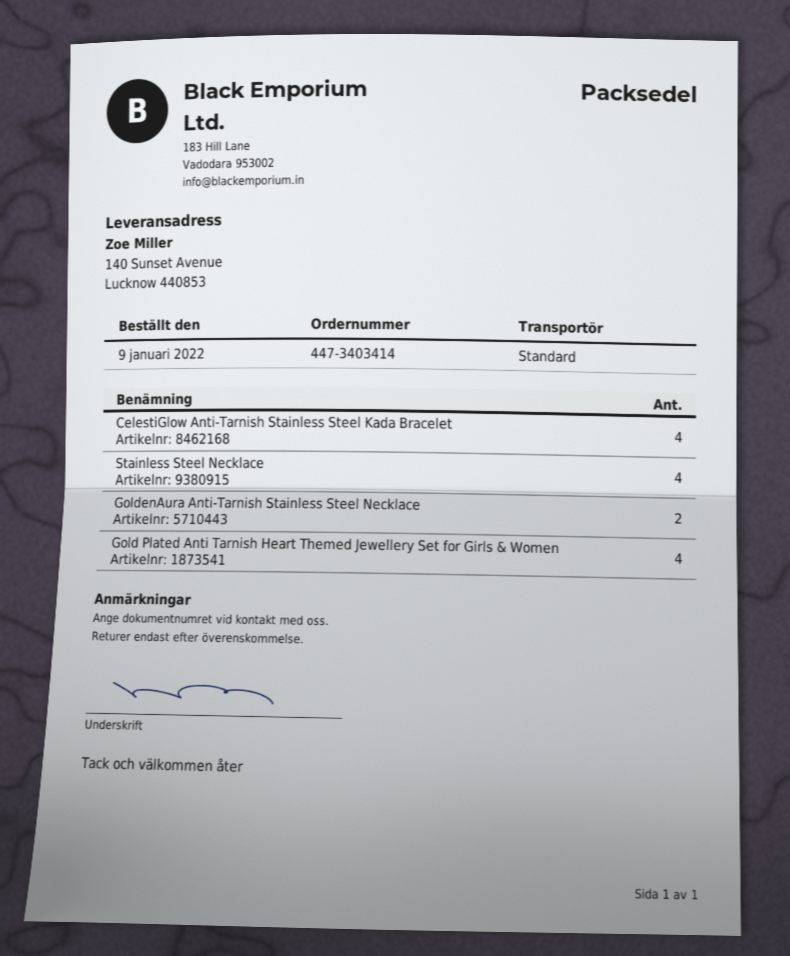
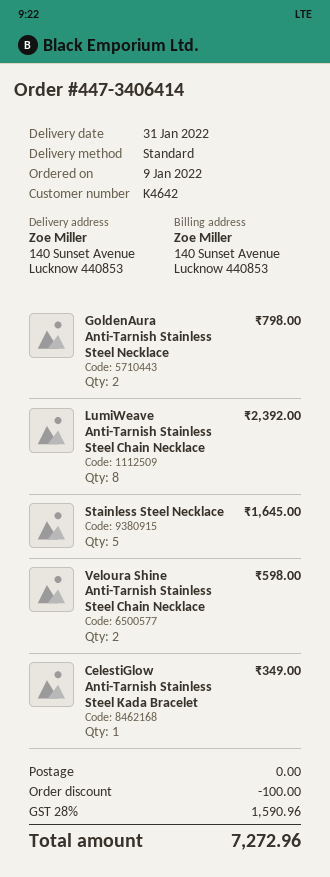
order number: 447-3403414 -> 447-3406414
CelestiGlow Anti-Tarnish Stainless Steel Kada Bracelet: 4 -> 1
Stainless Steel Necklace: 4 -> 5
Gold Plated Anti Tarnish Heart Themed Jewellery Set for Girls & Women: 4 -> none
LumiWeave Anti-Tarnish Stainless Steel Chain Necklace: none -> 8
Veloura Shine Anti-Tarnish Stainless Steel Chain Necklace: none -> 2

